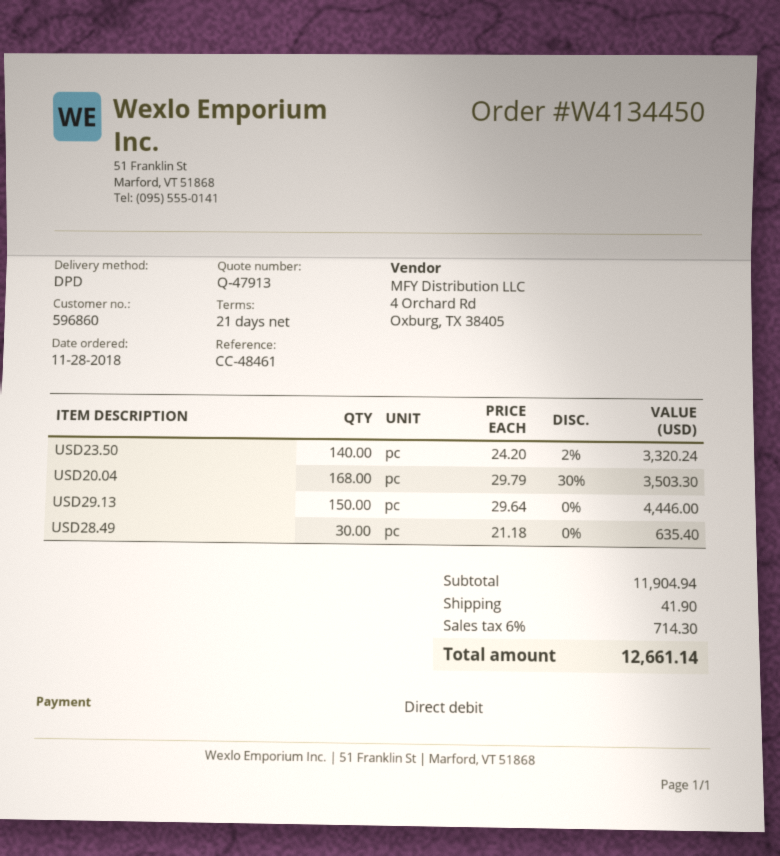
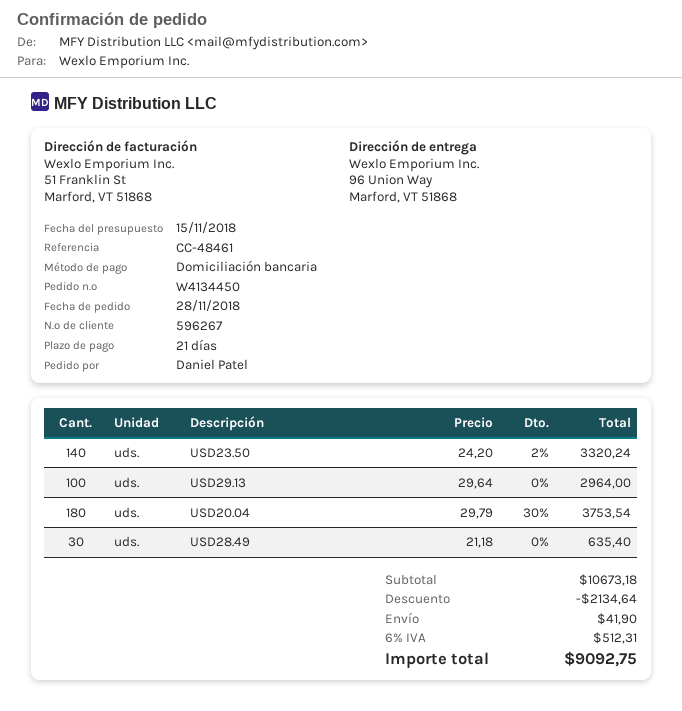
customer number: 596860 -> 596267
USD20.04: 168 x 29.79 - 30% = 3503.30 -> 180 x 29.79 - 30% = 3753.54
USD29.13: 150 x 29.64 = 4446.00 -> 100 x 29.64 = 2964.00
subtotal: 11904.94 -> 10673.18
discount: none -> 2134.64
tax: 6% = 714.30 -> 6% = 512.31
total: 12661.14 -> 9092.75

